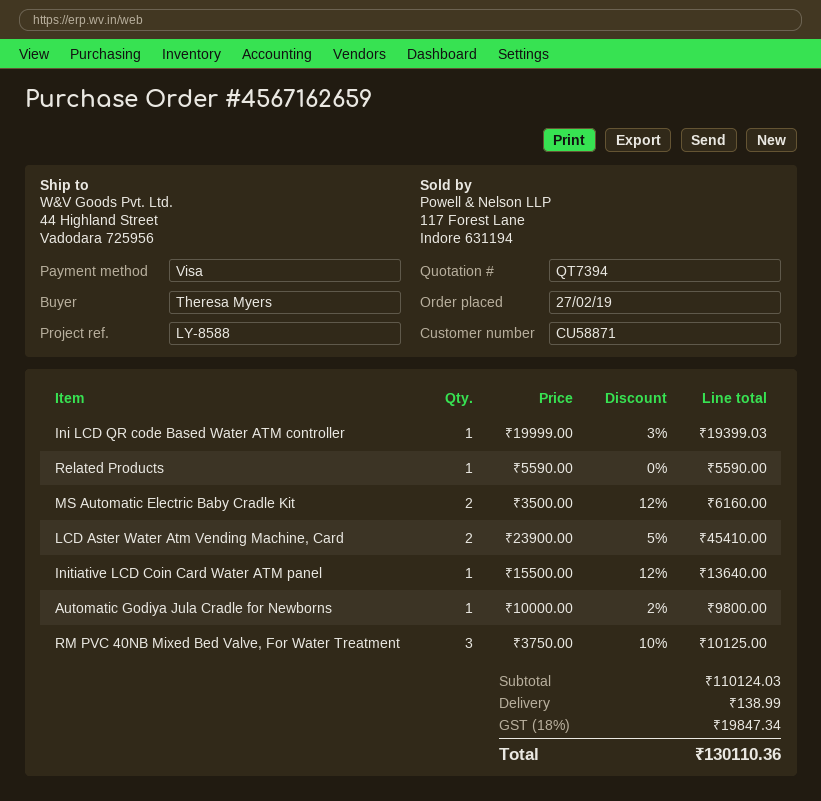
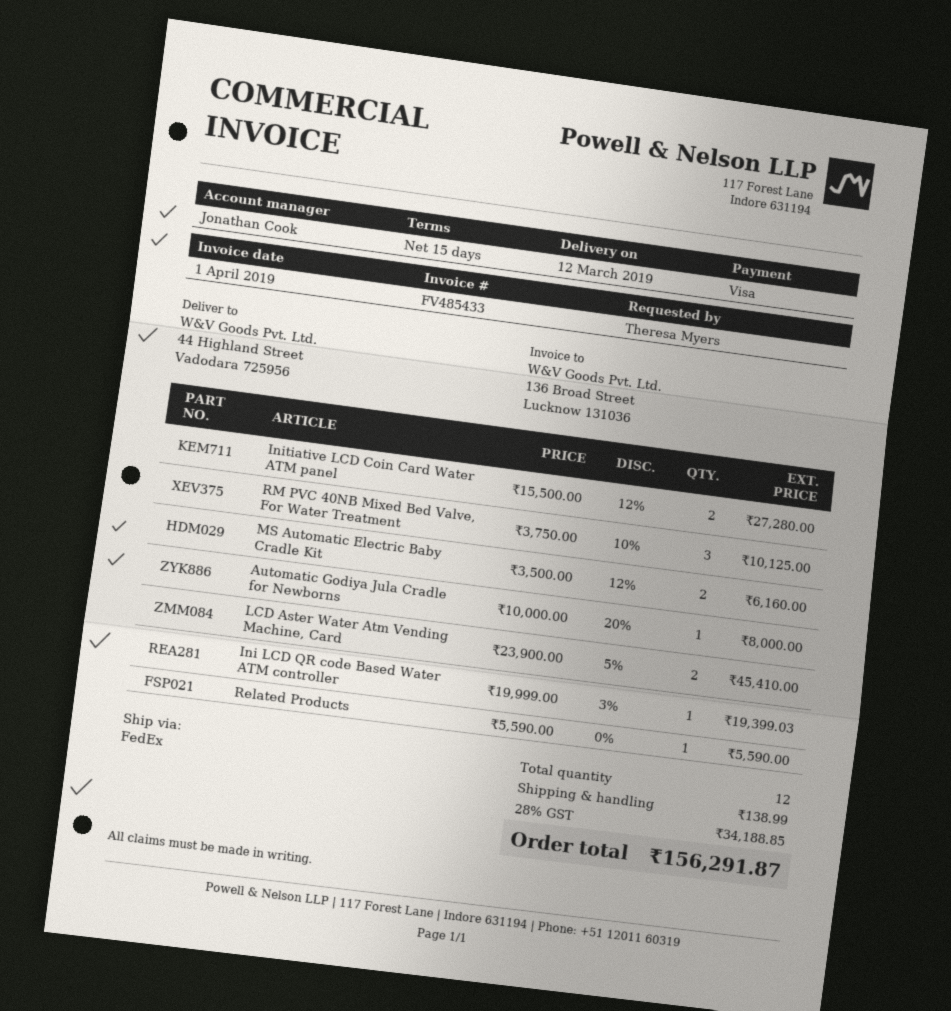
Initiative LCD Coin Card Water ATM panel: 1 x 15500.00 - 12% = 13640.00 -> 2 x 15500.00 - 12% = 27280.00
Automatic Godiya Jula Cradle for Newborns: 1 x 10000.00 - 2% = 9800.00 -> 1 x 10000.00 - 20% = 8000.00
tax: 18% = 19847.34 -> 28% = 34188.85
total: 130110.36 -> 156291.87

